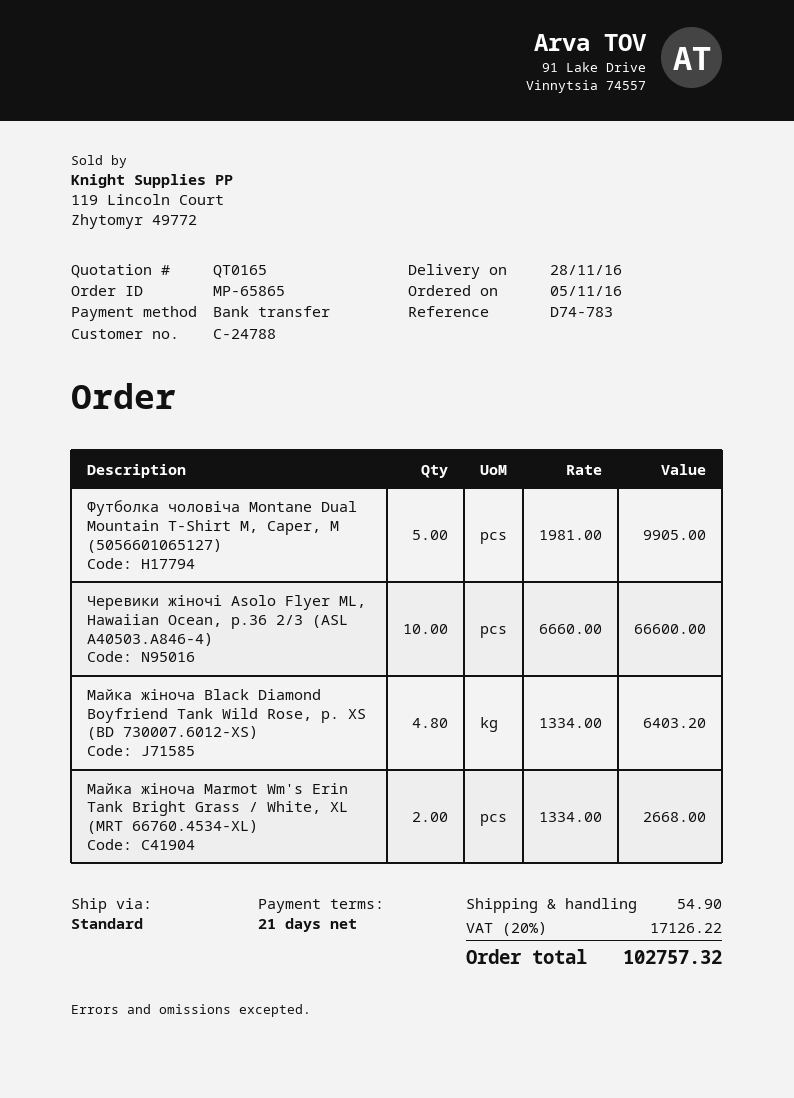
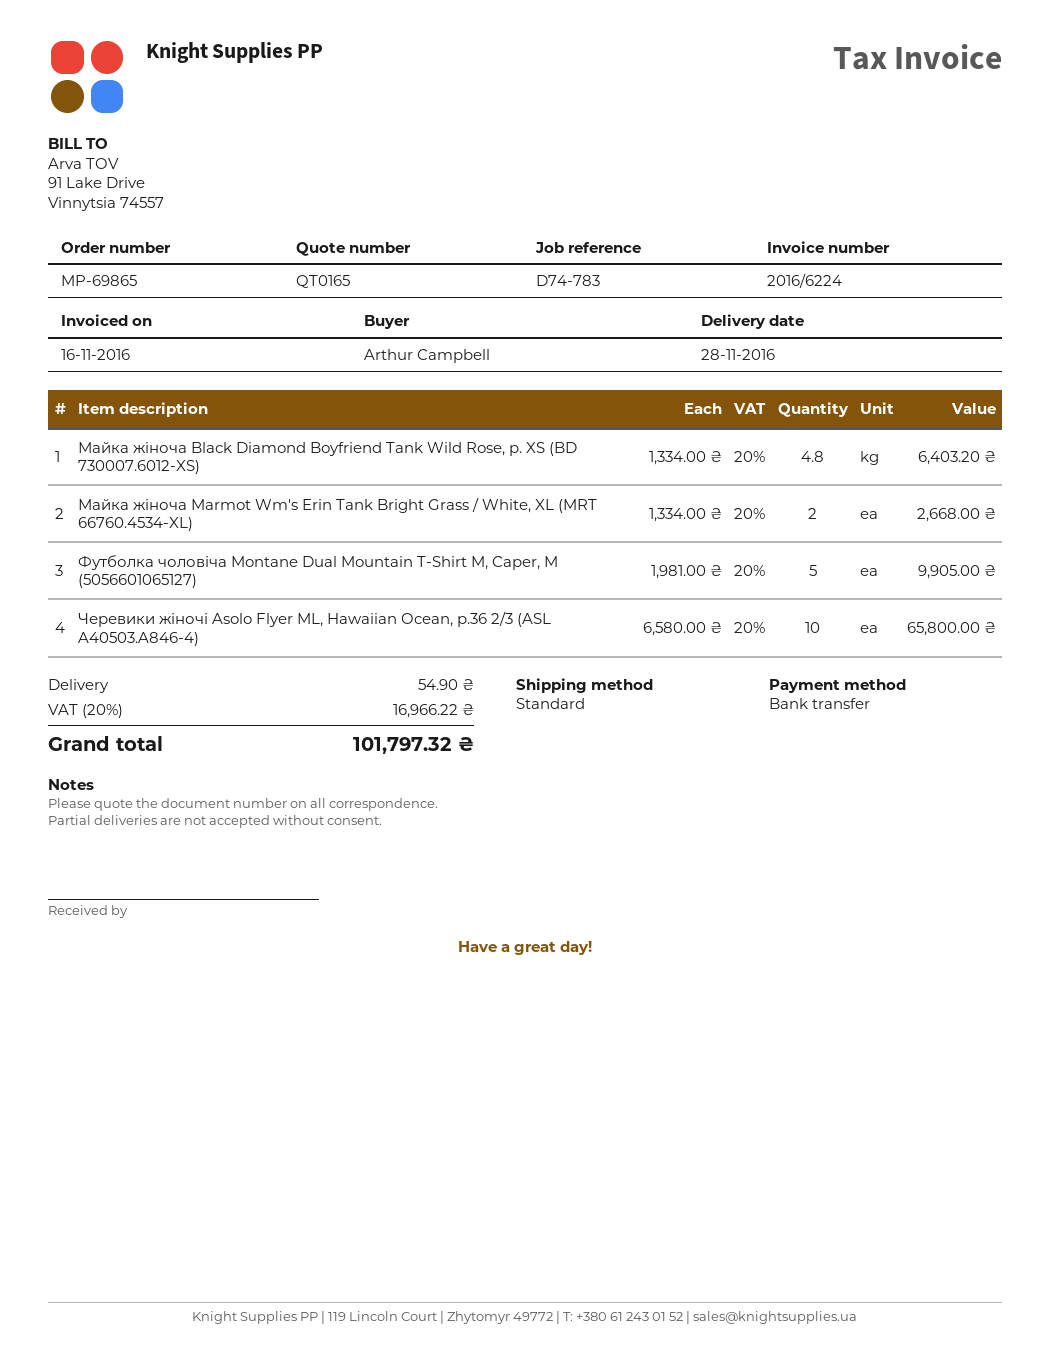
order number: MP-65865 -> MP-69865
Черевики жіночі Asolo Flyer ML, Hawaiian Ocean, р.36 2/3 (ASL A40503.A846-4): 10 x 6660.00 = 66600.00 -> 10 x 6580.00 = 65800.00
tax: 20% = 17126.22 -> 20% = 16966.22
total: 102757.32 -> 101797.32

